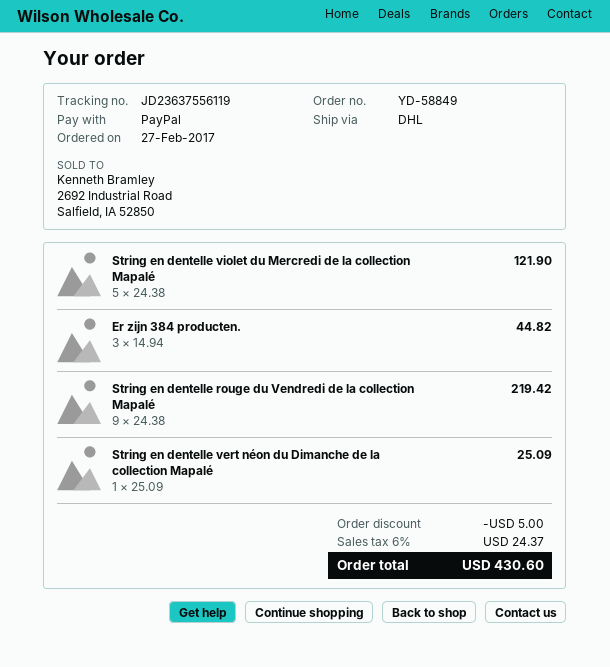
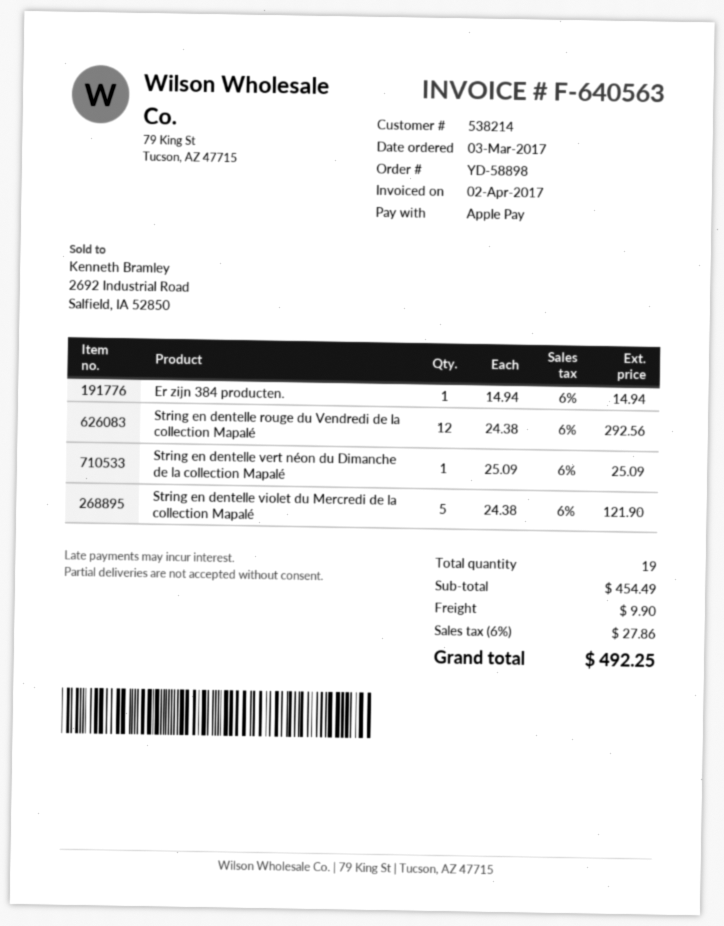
order number: YD-58849 -> YD-58898
order date: 2017-02-27 -> 2017-03-03
payment method: PayPal -> Apple Pay
Er zijn 384 producten.: 3 x 14.94 = 44.82 -> 1 x 14.94 = 14.94
String en dentelle rouge du Vendredi de la collection Mapalé: 9 x 24.38 = 219.42 -> 12 x 24.38 = 292.56
discount: 5.00 -> none
shipping: none -> 9.90
tax: 6% = 24.37 -> 6% = 27.86
total: 430.60 -> 492.25

